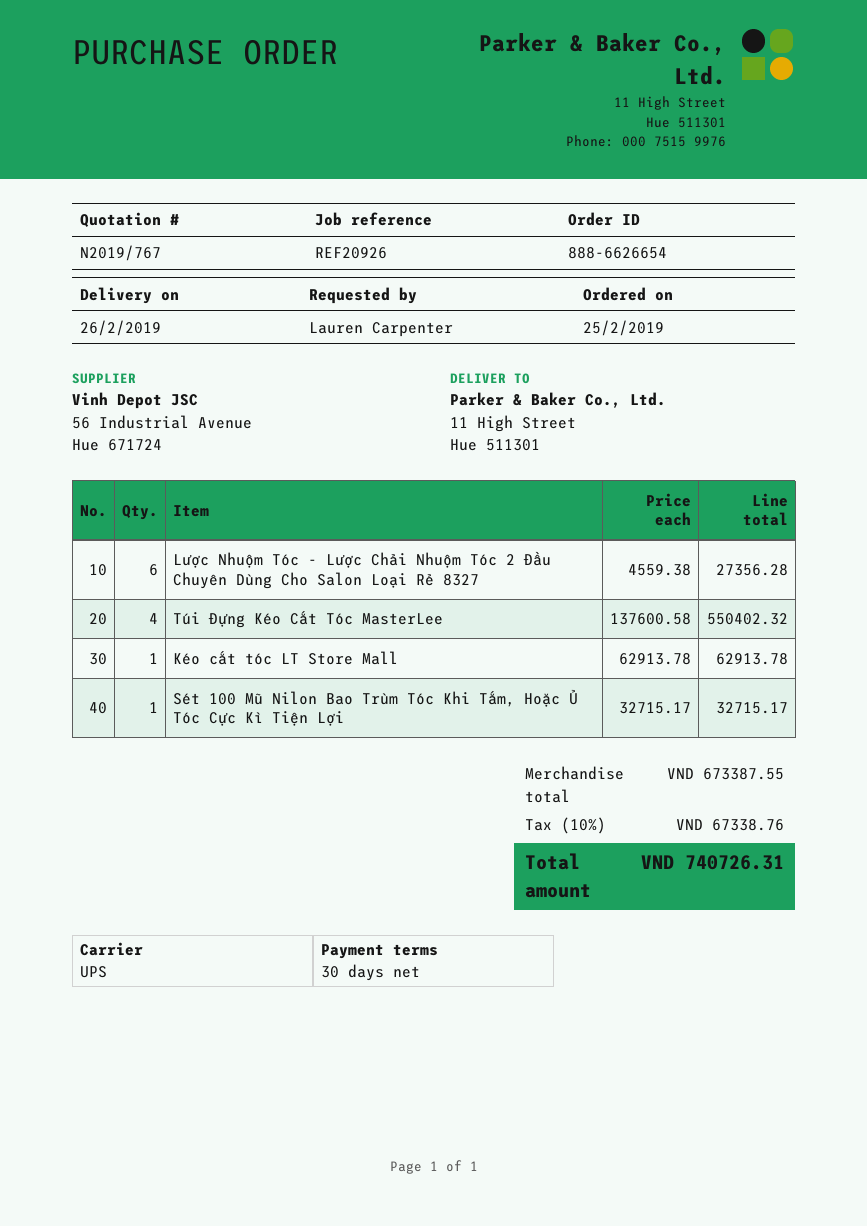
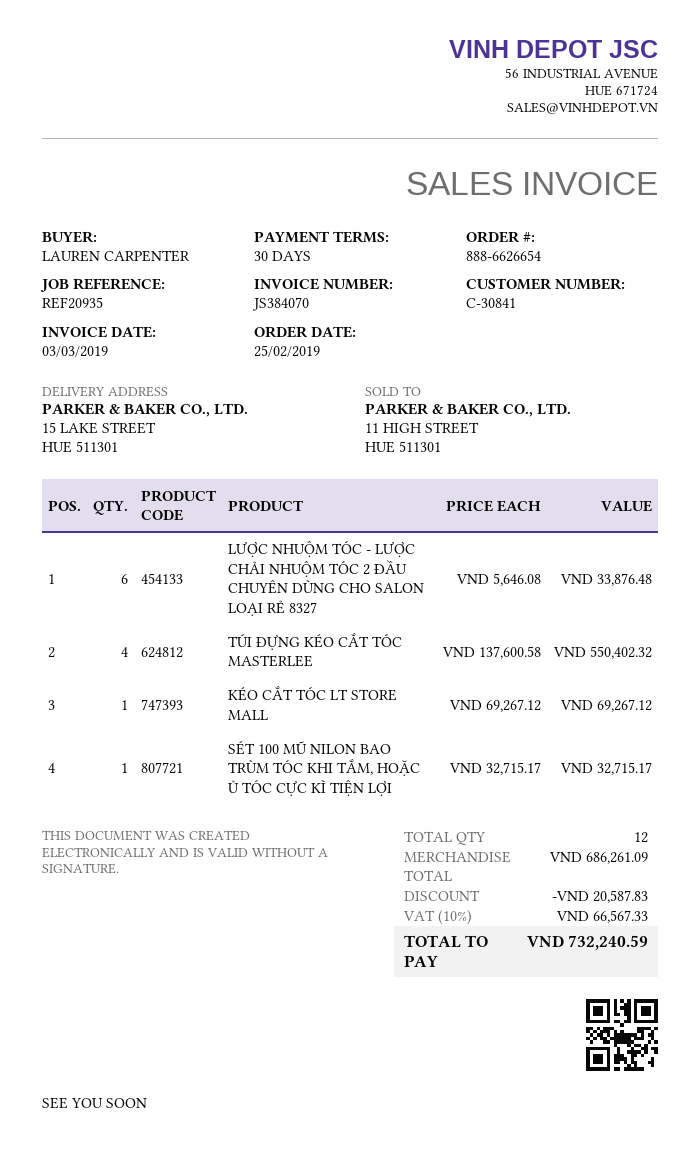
reference: REF20926 -> REF20935
ship to: 11 High Street, Hue 511301 -> 15 LAKE STREET, HUE 511301
Lược Nhuộm Tóc - Lược Chải Nhuộm Tóc 2 Đầu Chuyên Dùng Cho Salon Loại Rẻ 8327: 6 x 4559.38 = 27356.28 -> 6 x 5646.08 = 33876.48
Kéo cắt tóc LT Store Mall: 1 x 62913.78 = 62913.78 -> 1 x 69267.12 = 69267.12
subtotal: 673387.55 -> 686261.09
discount: none -> 20587.83
tax: 10% = 67338.76 -> 10% = 66567.33
total: 740726.31 -> 732240.59

